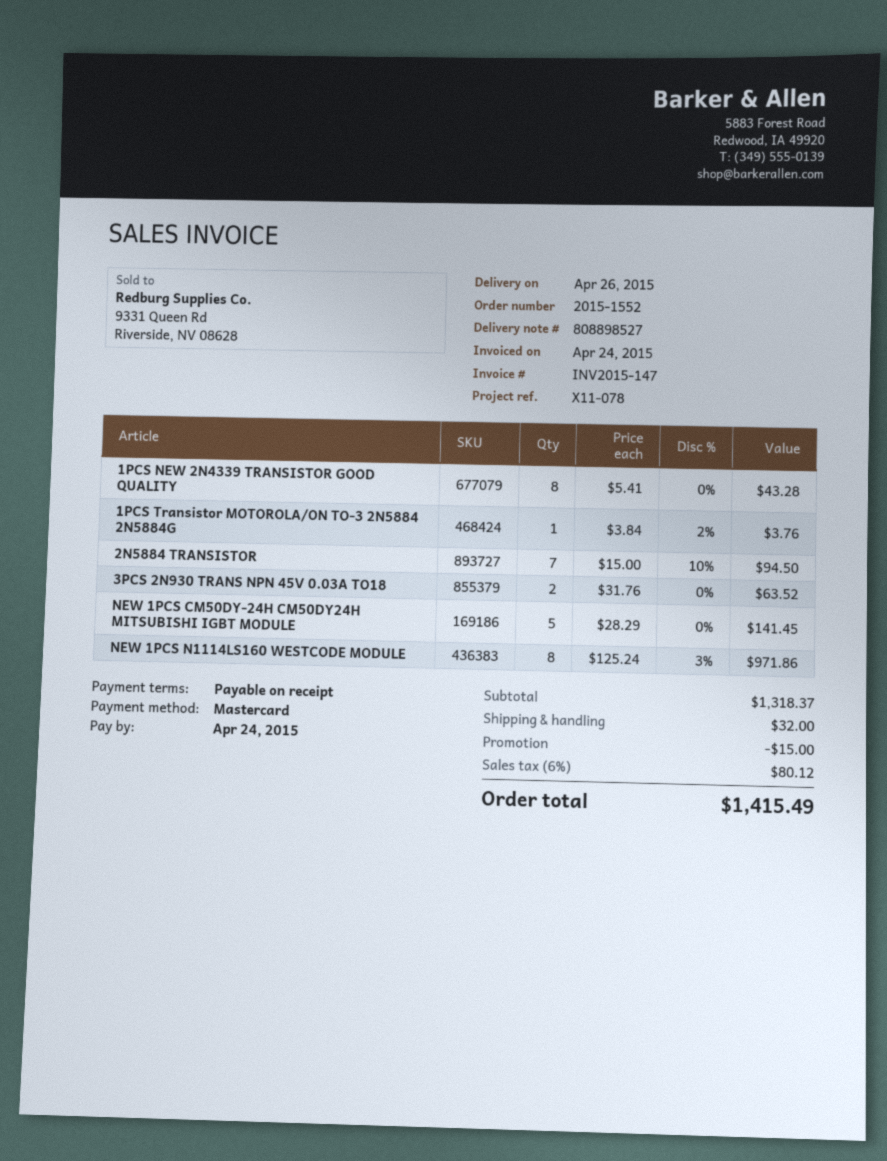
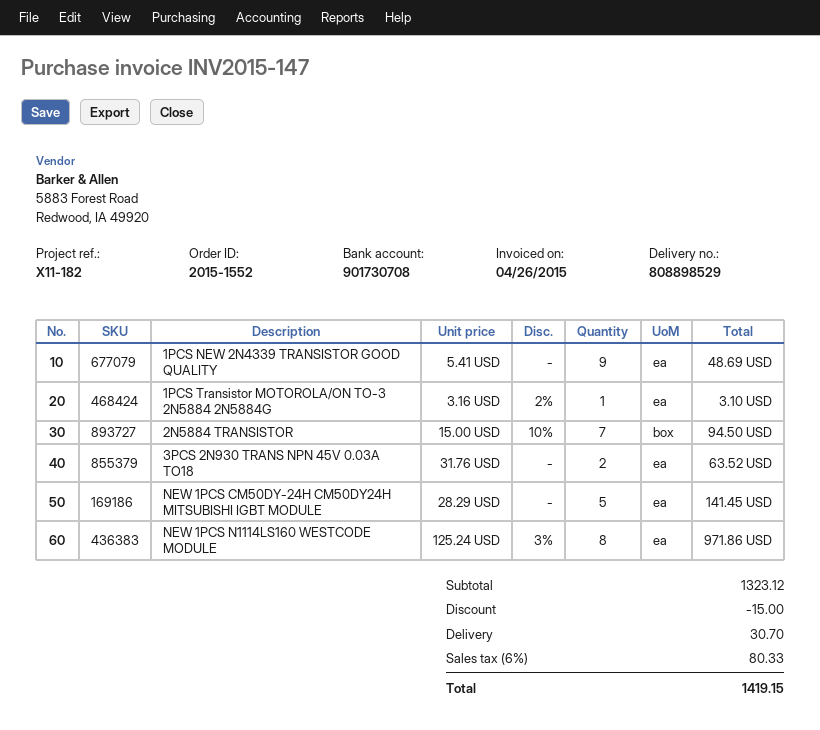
delivery note number: 808898527 -> 808898529
invoice date: 2015-04-24 -> 2015-04-26
reference: X11-078 -> X11-182
1PCS NEW 2N4339 TRANSISTOR GOOD QUALITY: 8 x 5.41 = 43.28 -> 9 x 5.41 = 48.69
1PCS Transistor MOTOROLA/ON TO-3 2N5884 2N5884G: 1 x 3.84 - 2% = 3.76 -> 1 x 3.16 - 2% = 3.10
subtotal: 1318.37 -> 1323.12
shipping: 32.00 -> 30.70
tax: 6% = 80.12 -> 6% = 80.33
total: 1415.49 -> 1419.15

